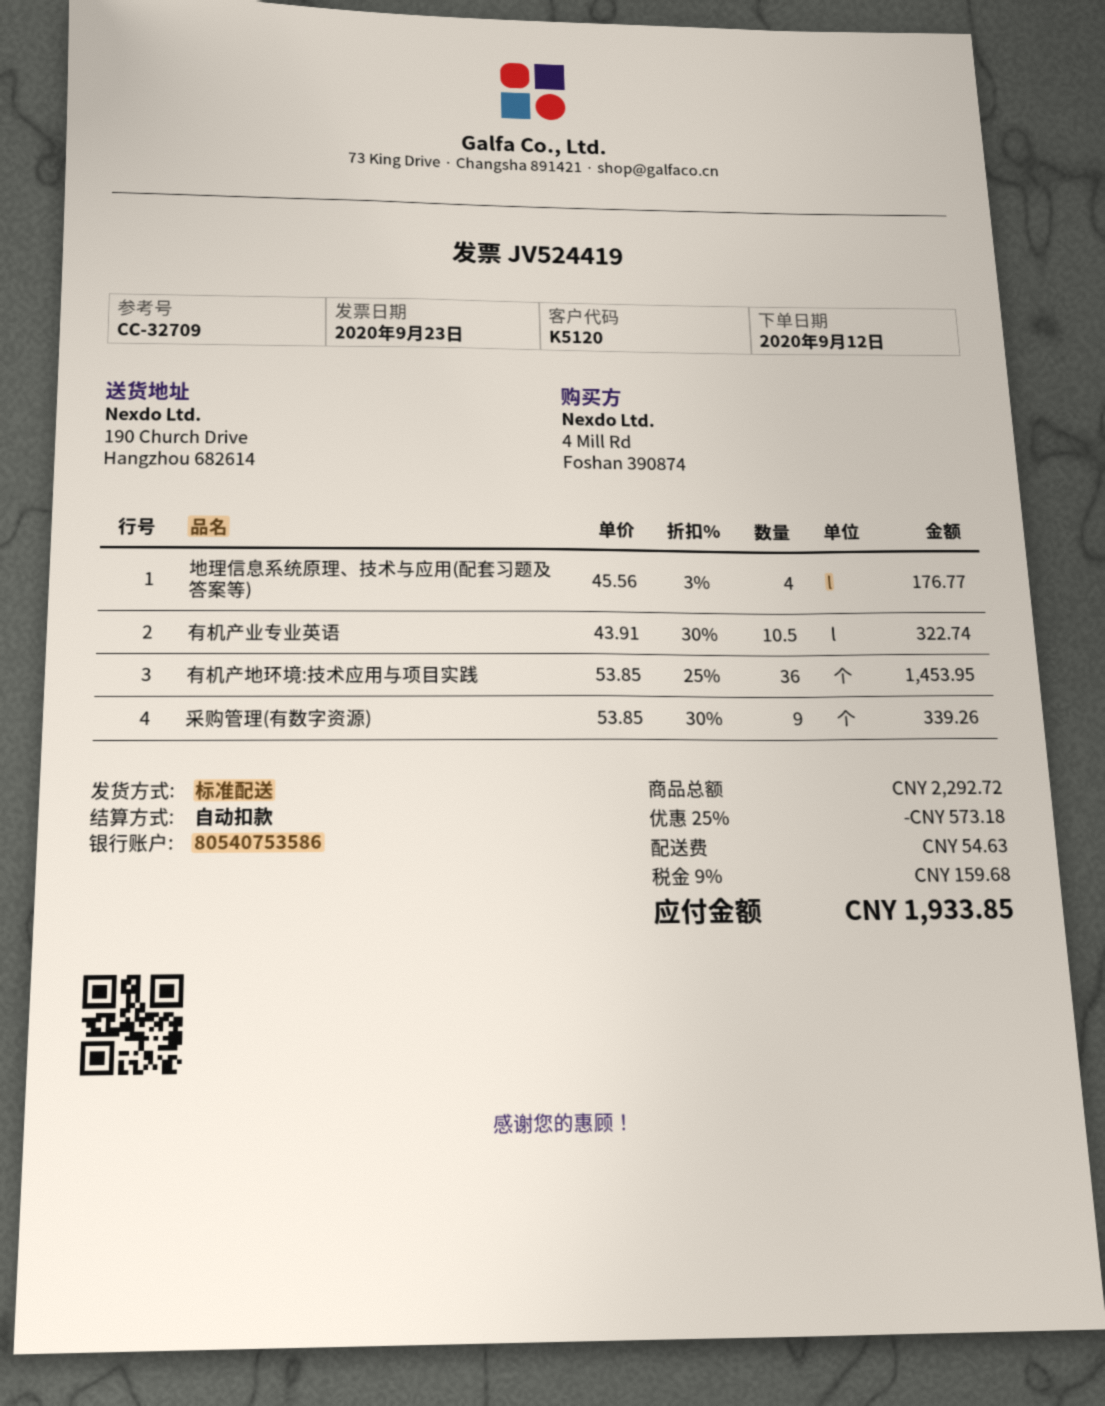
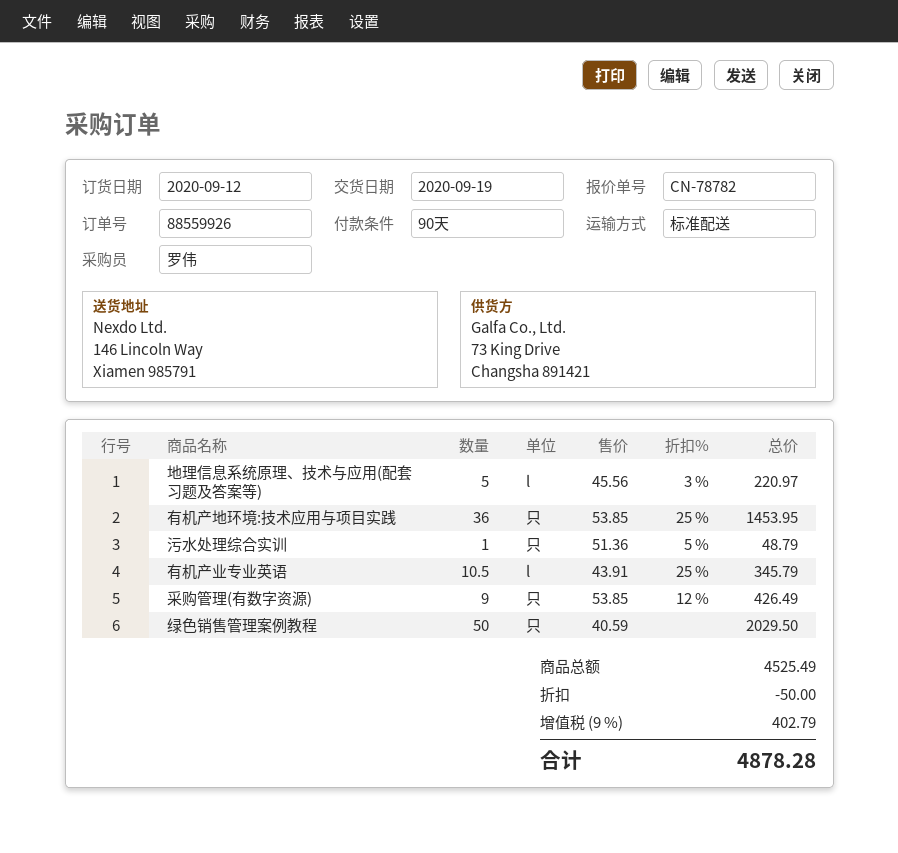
ship to: 190 Church Drive, Hangzhou 682614 -> 146 Lincoln Way, Xiamen 985791
地理信息系统原理、技术与应用(配套习题及答案等): 4 x 45.56 - 3% = 176.77 -> 5 x 45.56 - 3% = 220.97
有机产业专业英语: 10.5 x 43.91 - 30% = 322.74 -> 10.5 x 43.91 - 25% = 345.79
采购管理(有数字资源): 9 x 53.85 - 30% = 339.26 -> 9 x 53.85 - 12% = 426.49
污水处理综合实训: none -> 1 x 51.36 - 5% = 48.79
绿色销售管理案例教程: none -> 50 x 40.59 = 2029.50
subtotal: 2292.72 -> 4525.49
discount: 573.18 -> 50.00
shipping: 54.63 -> none
tax: 9% = 159.68 -> 9% = 402.79
total: 1933.85 -> 4878.28

